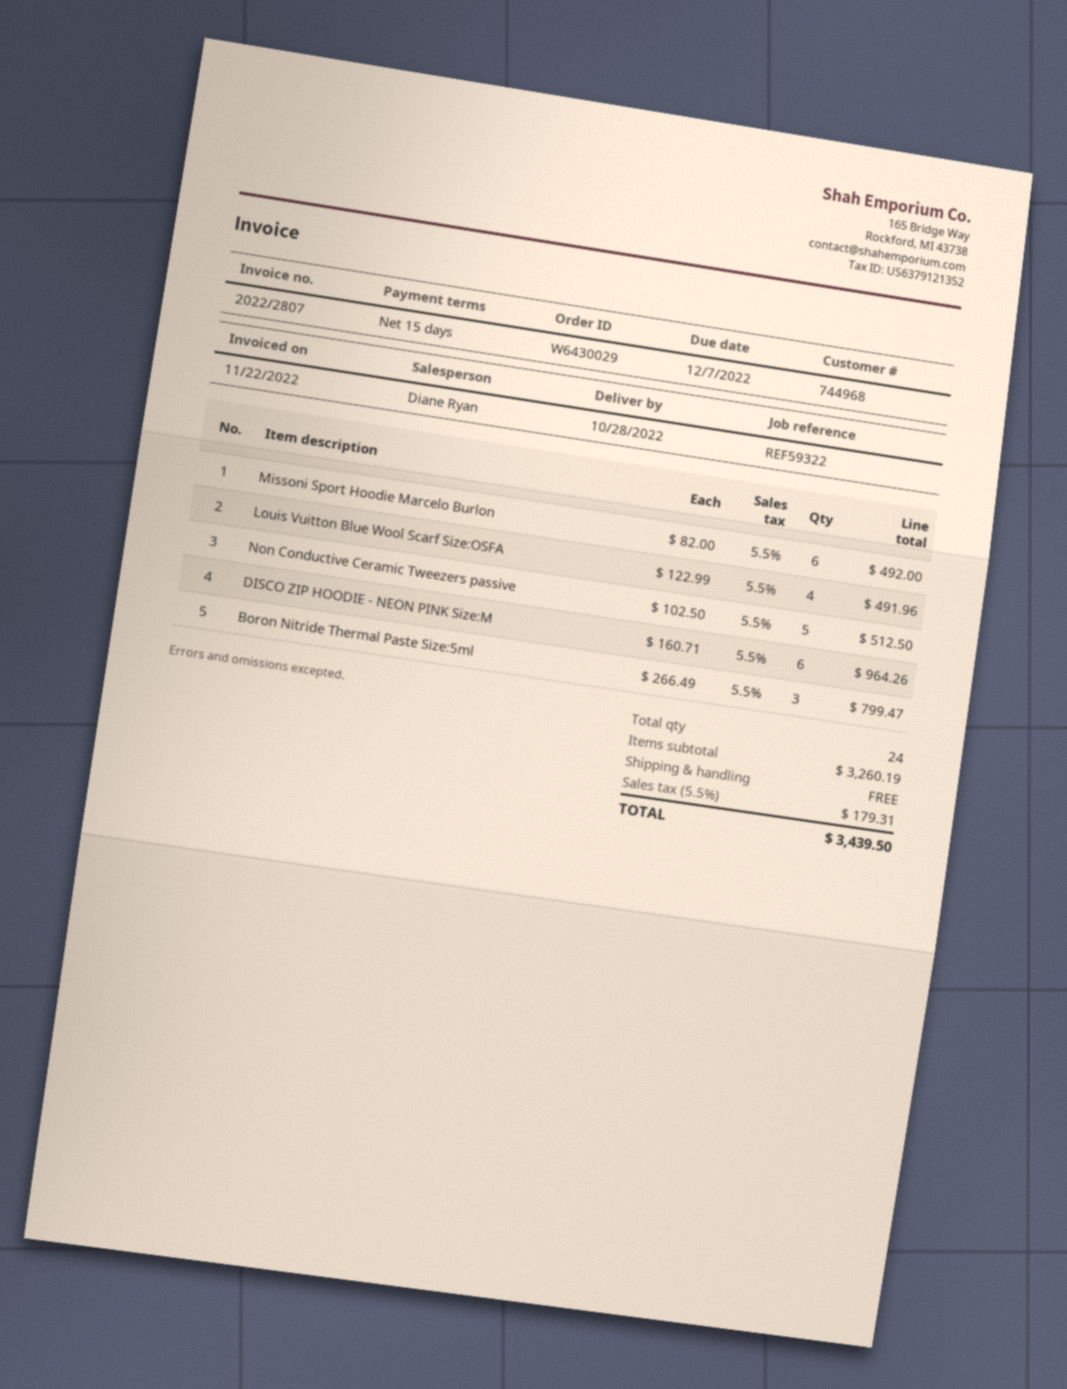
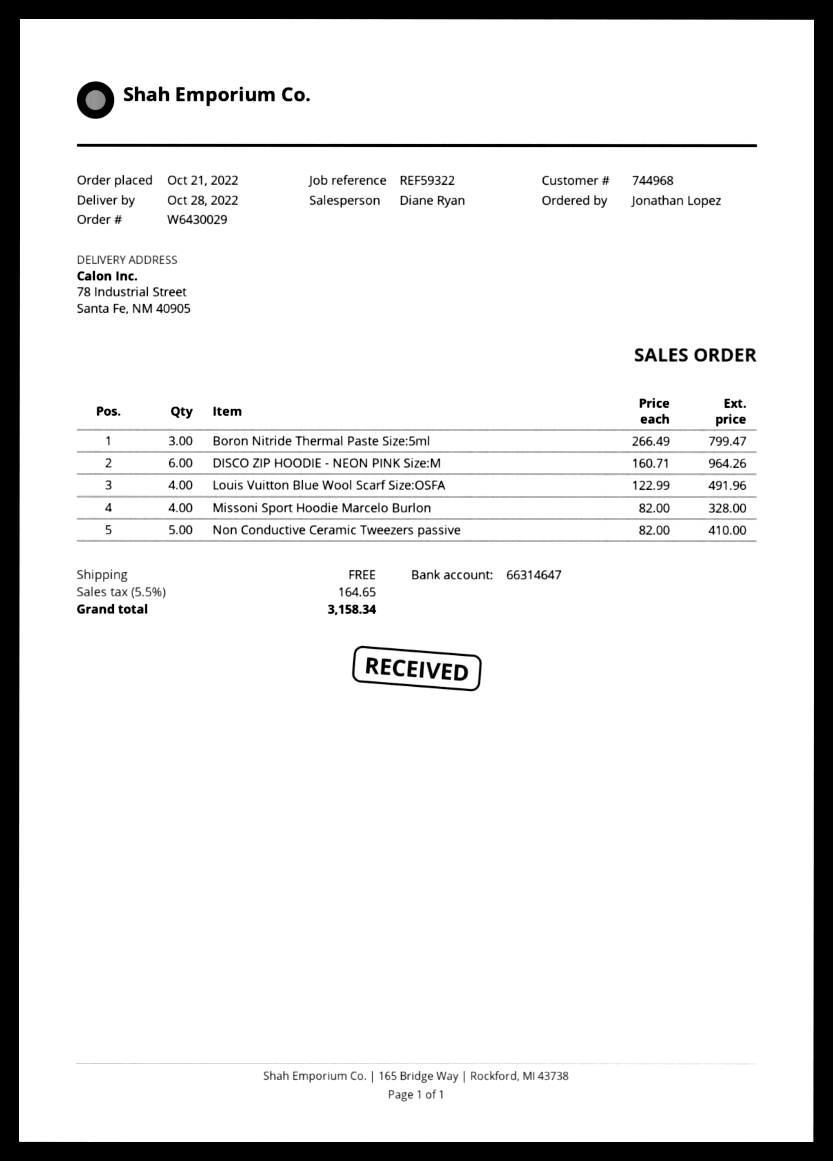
Missoni Sport Hoodie Marcelo Burlon: 6 x 82.00 = 492.00 -> 4 x 82.00 = 328.00
Non Conductive Ceramic Tweezers passive: 5 x 102.50 = 512.50 -> 5 x 82.00 = 410.00
tax: 5.5% = 179.31 -> 5.5% = 164.65
total: 3439.50 -> 3158.34

